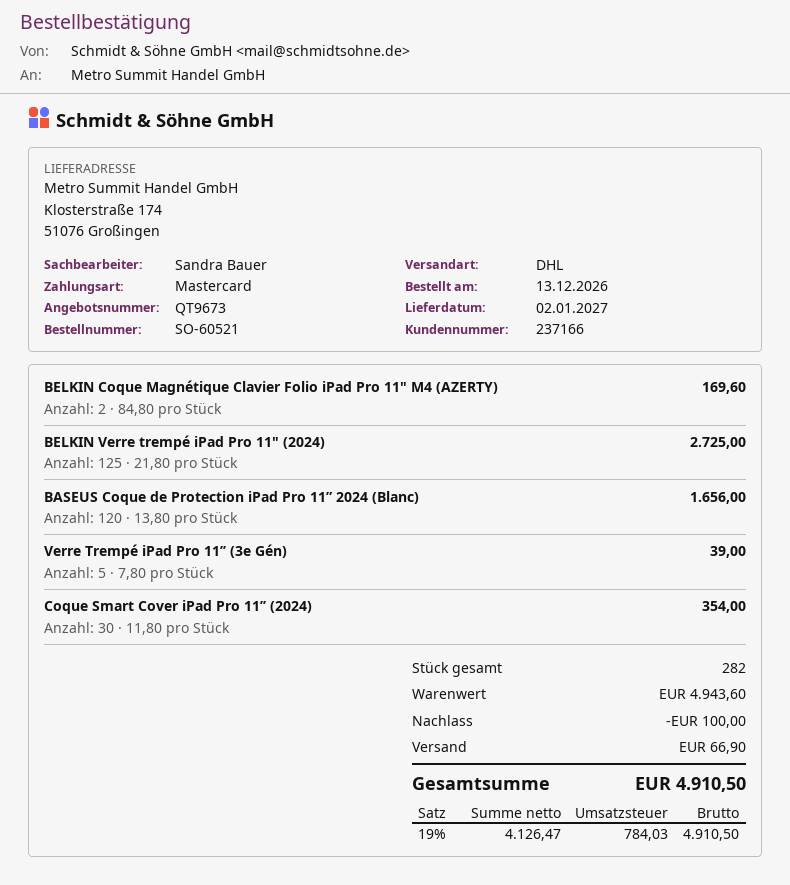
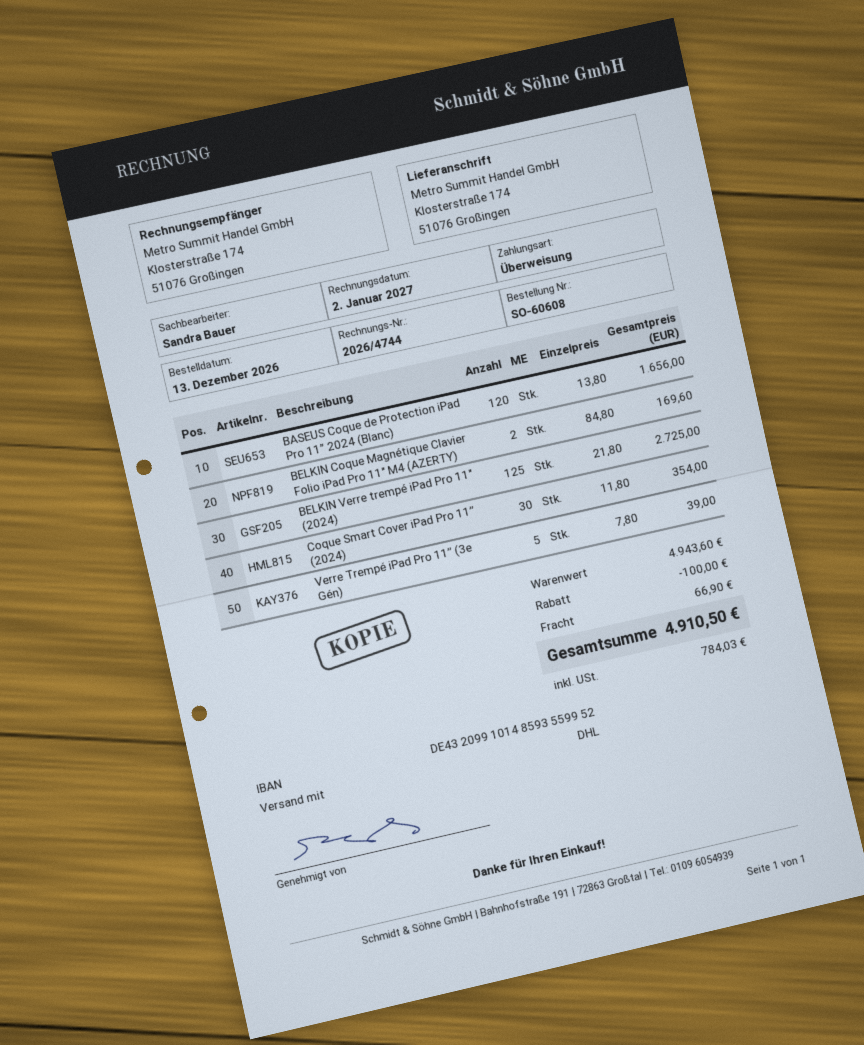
order number: SO-60521 -> SO-60608
payment method: Mastercard -> bank transfer

